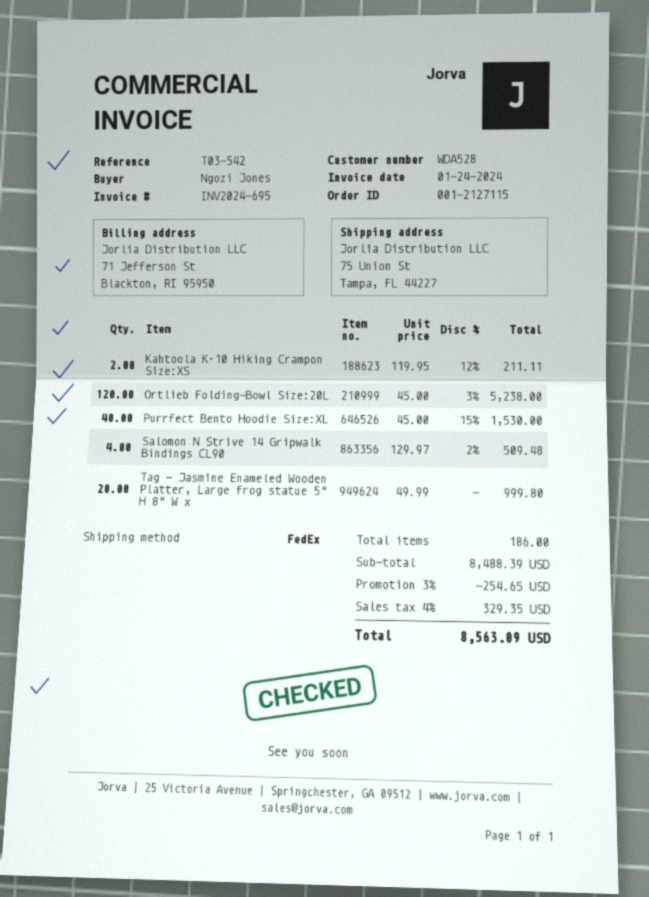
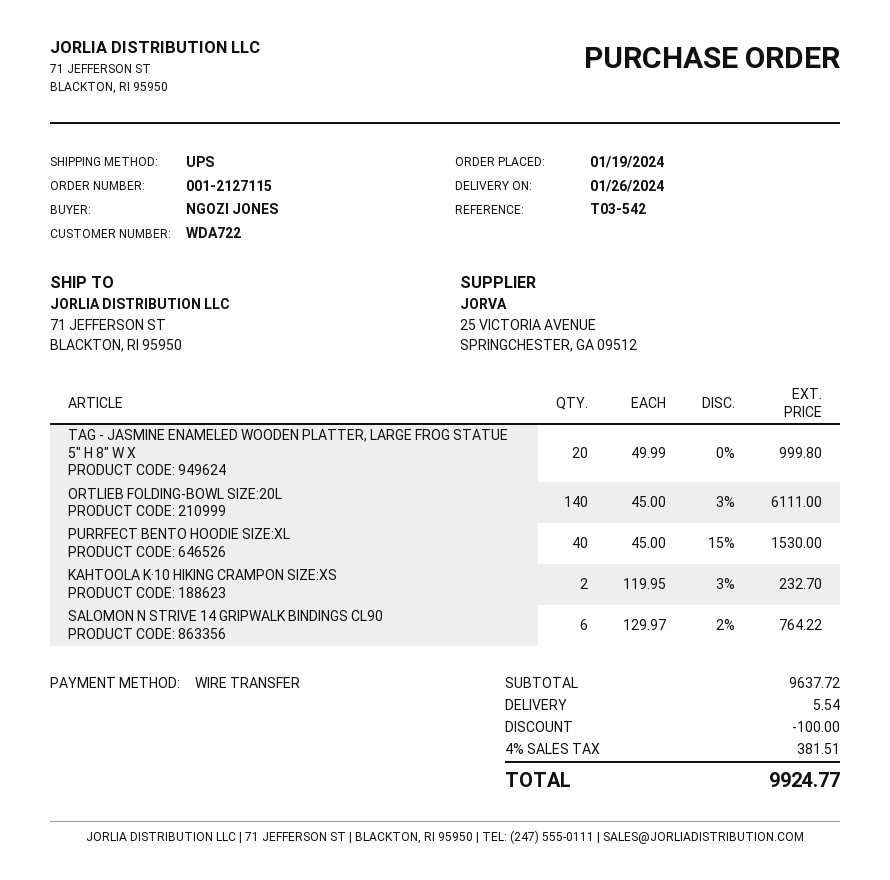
customer number: WDA528 -> WDA722
shipping method: FedEx -> UPS
ship to: 75 Union St, Tampa, FL 44227 -> 71 JEFFERSON ST, BLACKTON, RI 95950
Kahtoola K·10 Hiking Crampon Size:XS: 2 x 119.95 - 12% = 211.11 -> 2 x 119.95 - 3% = 232.70
Ortlieb Folding-Bowl Size:20L: 120 x 45.00 - 3% = 5238.00 -> 140 x 45.00 - 3% = 6111.00
Salomon N Strive 14 Gripwalk Bindings CL90: 4 x 129.97 - 2% = 509.48 -> 6 x 129.97 - 2% = 764.22
subtotal: 8488.39 -> 9637.72
discount: 254.65 -> 100.00
shipping: none -> 5.54
tax: 4% = 329.35 -> 4% = 381.51
total: 8563.09 -> 9924.77

